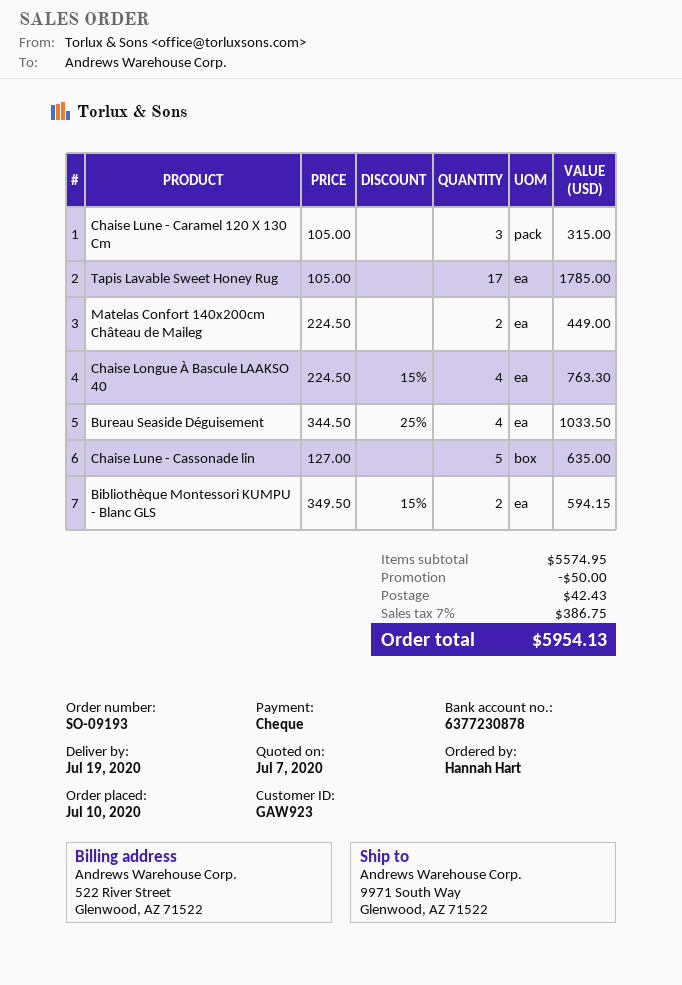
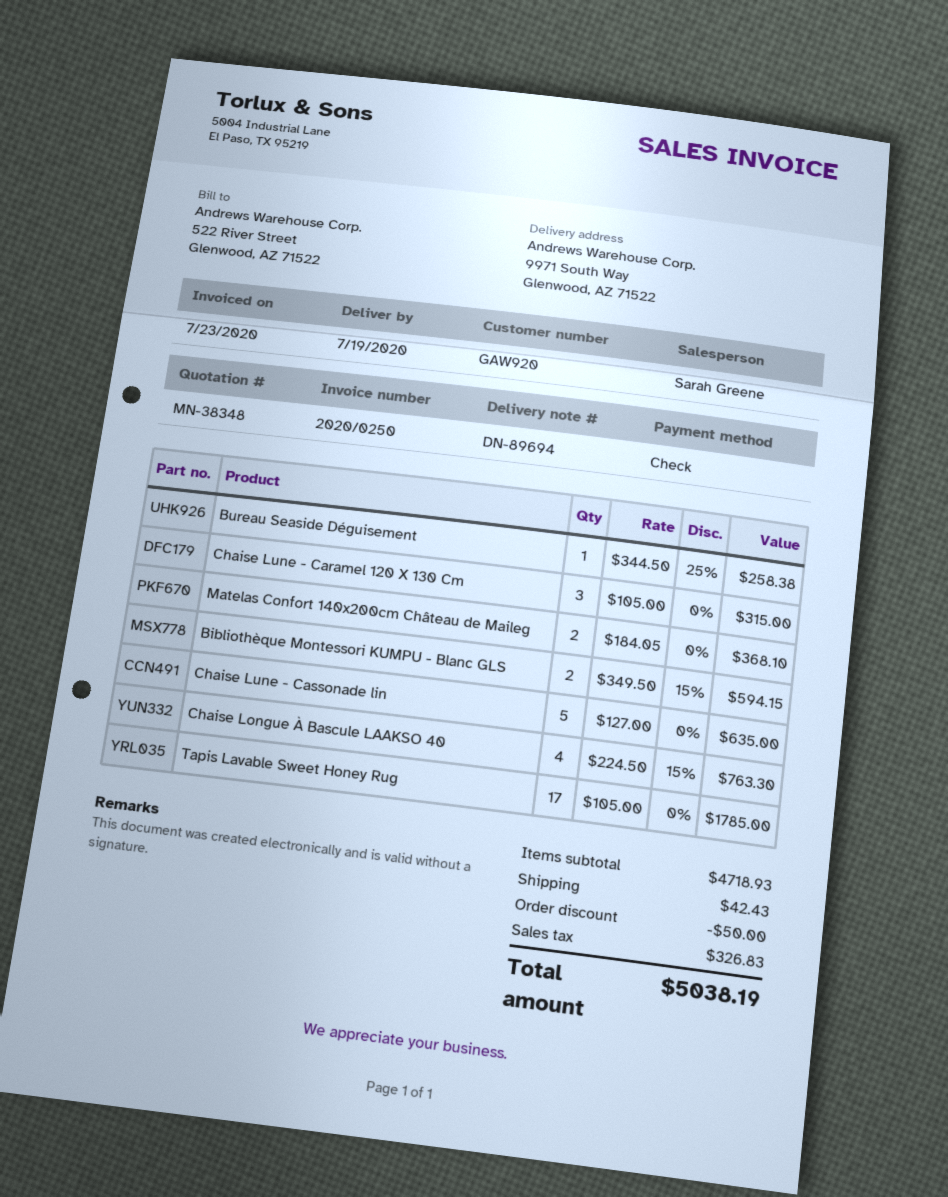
customer number: GAW923 -> GAW920
Matelas Confort 140x200cm Château de Maileg: 2 x 224.50 = 449.00 -> 2 x 184.05 = 368.10
Bureau Seaside Déguisement: 4 x 344.50 - 25% = 1033.50 -> 1 x 344.50 - 25% = 258.38
subtotal: 5574.95 -> 4718.93
tax: 386.75 -> 326.83
total: 5954.13 -> 5038.19

